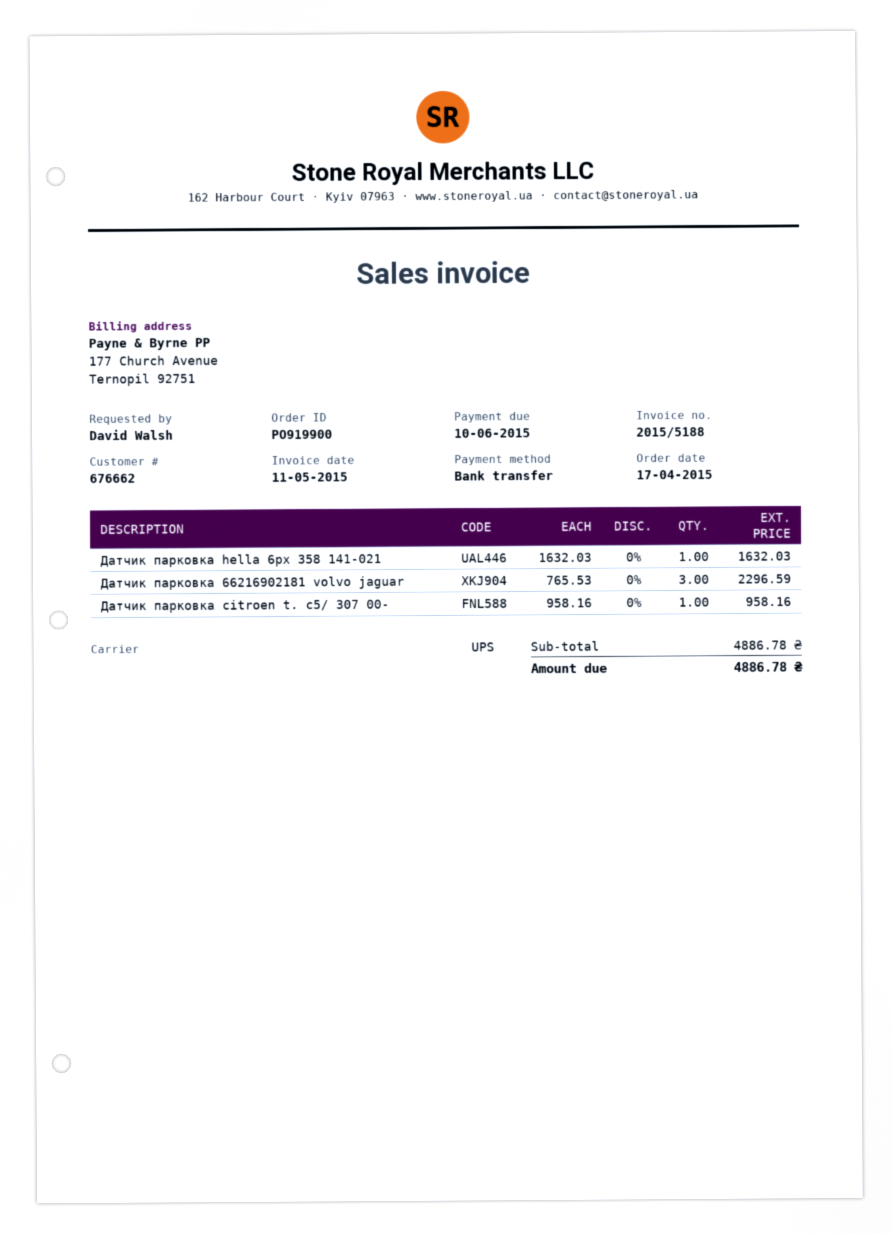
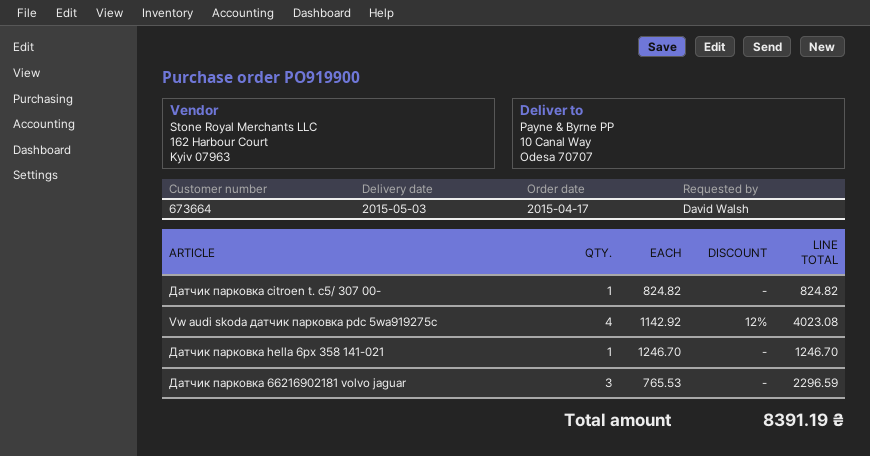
customer number: 676662 -> 673664
Датчик парковка hella 6px 358 141-021: 1 x 1632.03 = 1632.03 -> 1 x 1246.70 = 1246.70
Датчик парковка citroen t. c5/ 307 00-: 1 x 958.16 = 958.16 -> 1 x 824.82 = 824.82
Vw audi skoda датчик парковка pdc 5wa919275c: none -> 4 x 1142.92 - 12% = 4023.08
total: 4886.78 -> 8391.19

